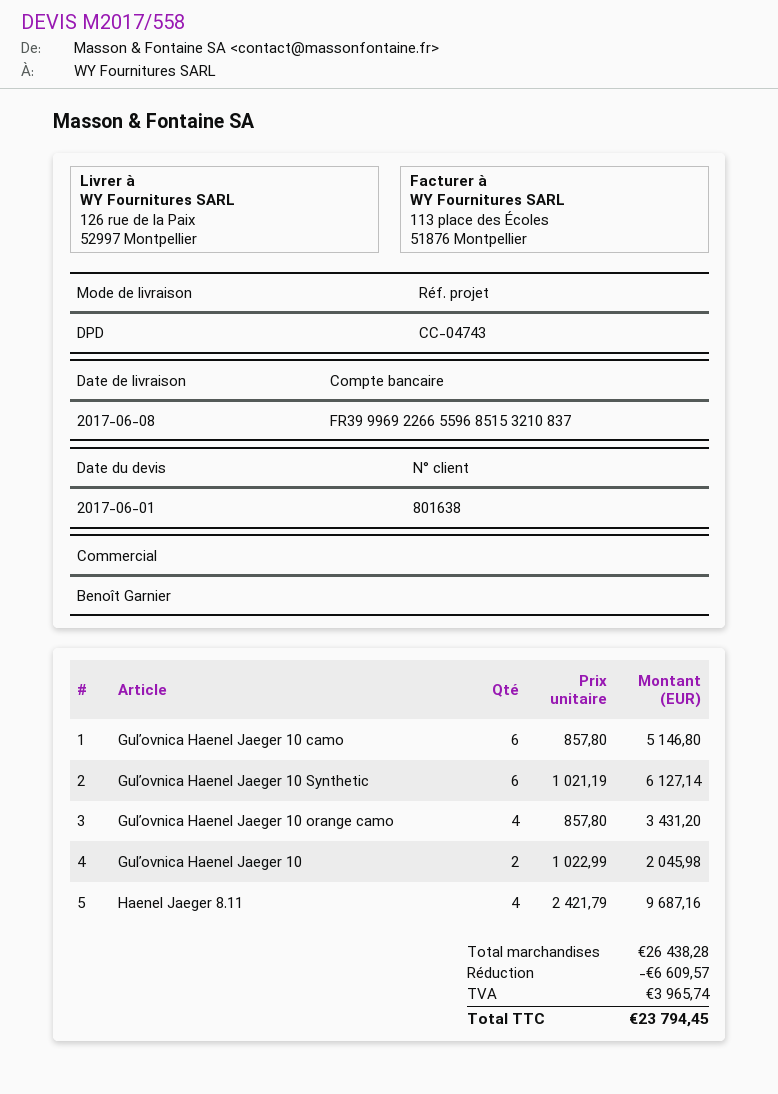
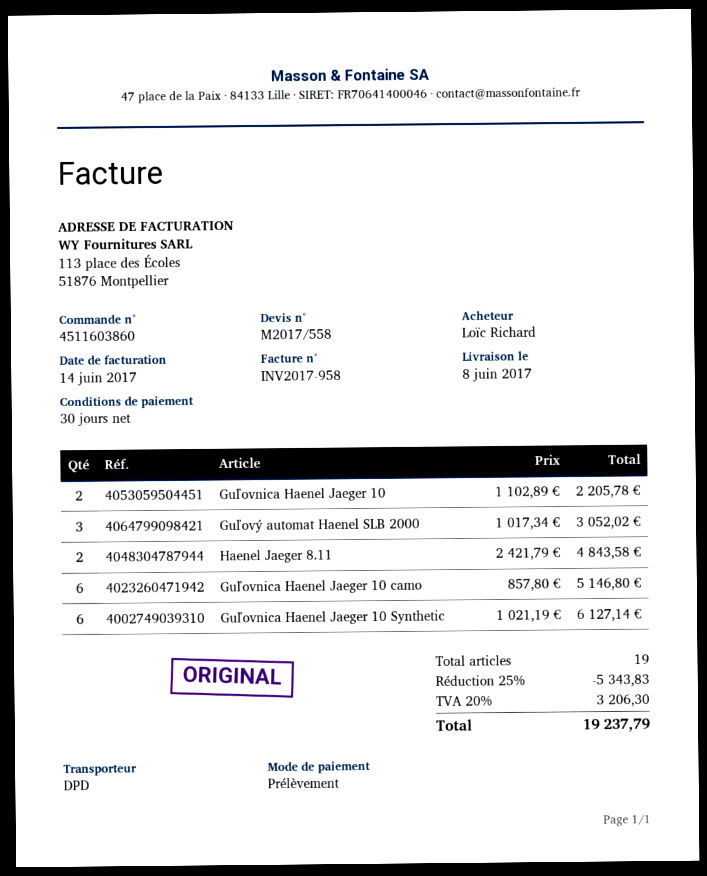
Guľovnica Haenel Jaeger 10 orange camo: 4 x 857.80 = 3431.20 -> none
Guľovnica Haenel Jaeger 10: 2 x 1022.99 = 2045.98 -> 2 x 1102.89 = 2205.78
Haenel Jaeger 8.11: 4 x 2421.79 = 9687.16 -> 2 x 2421.79 = 4843.58
Guľový automat Haenel SLB 2000: none -> 3 x 1017.34 = 3052.02
discount: 6609.57 -> 5343.83
tax: 3965.74 -> 3206.30
total: 23794.45 -> 19237.79

